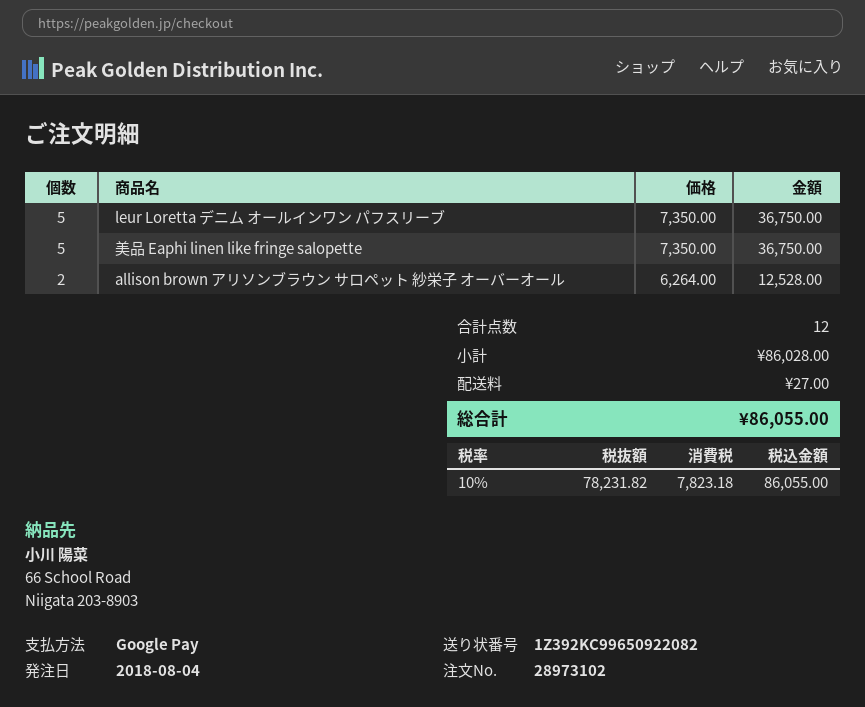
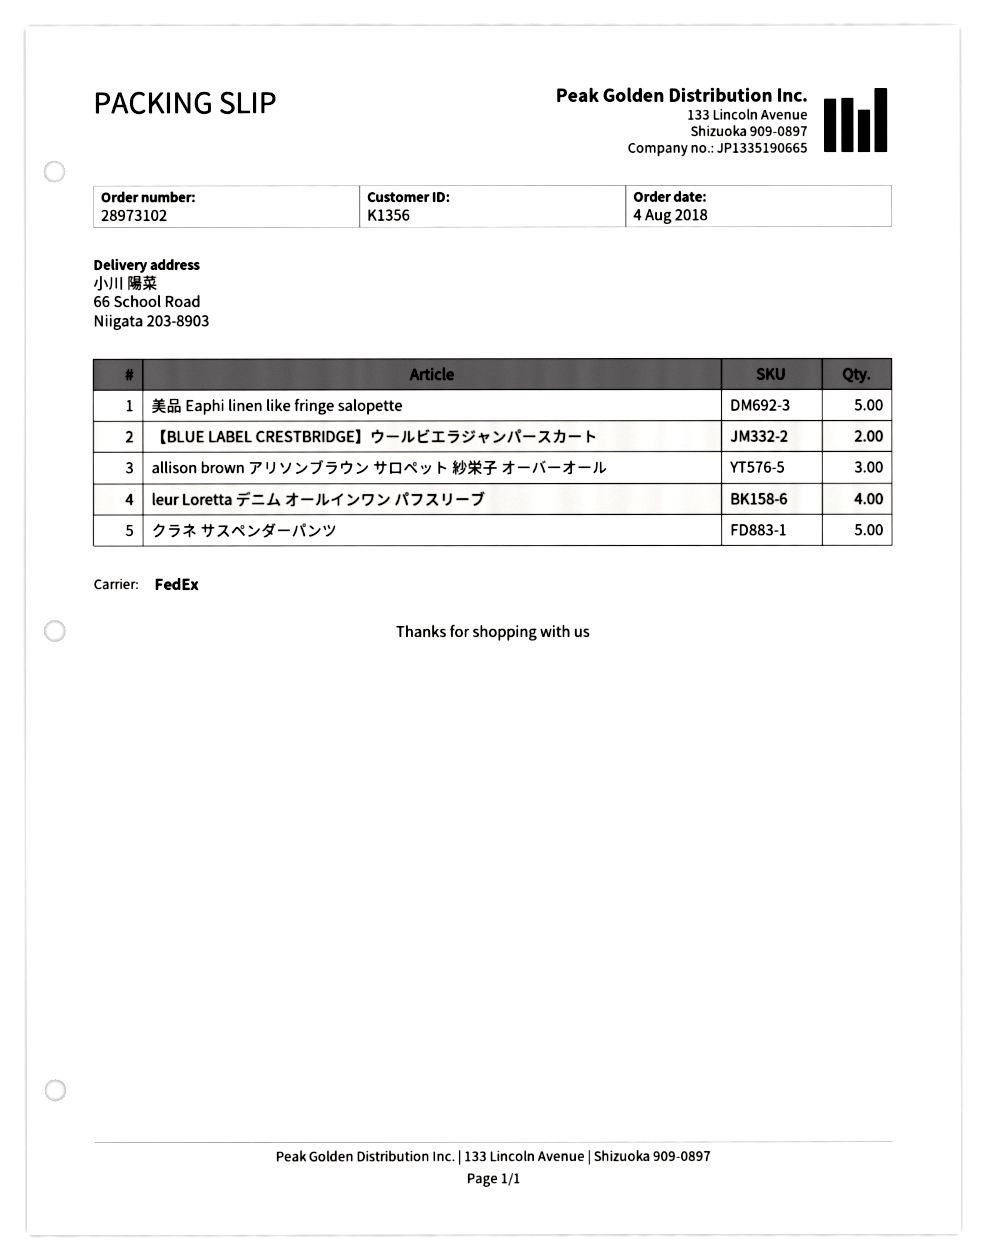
leur Loretta デニム オールインワン パフスリーブ: 5 -> 4
allison brown アリソンブラウン サロペット 紗栄子 オーバーオール: 2 -> 3
【BLUE LABEL CRESTBRIDGE】ウールビエラジャンパースカート: none -> 2
クラネ サスペンダーパンツ: none -> 5

